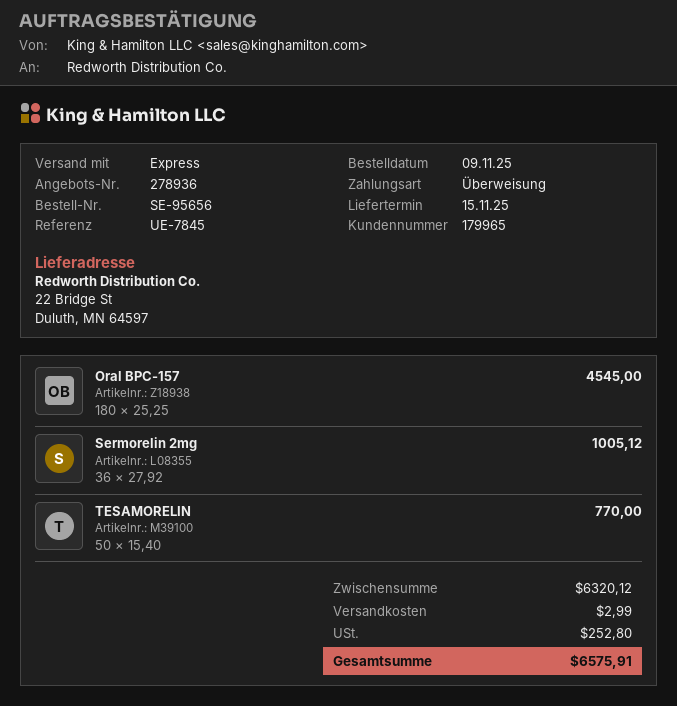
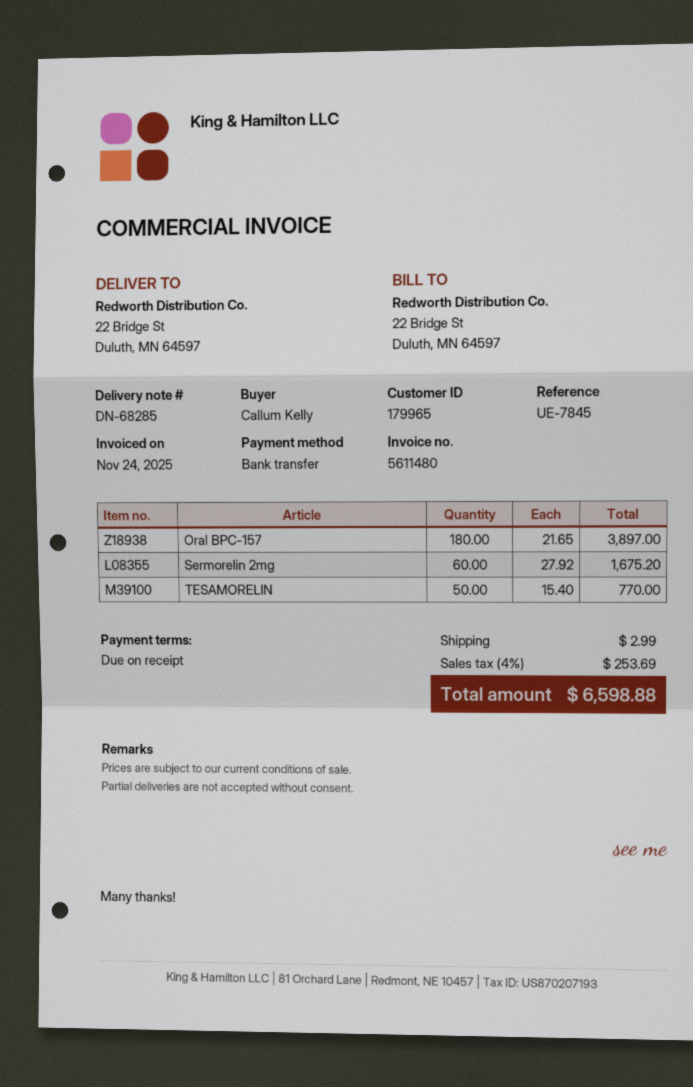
Oral BPC-157: 180 x 25.25 = 4545.00 -> 180 x 21.65 = 3897.00
Sermorelin 2mg: 36 x 27.92 = 1005.12 -> 60 x 27.92 = 1675.20
tax: 252.80 -> 253.69
total: 6575.91 -> 6598.88

